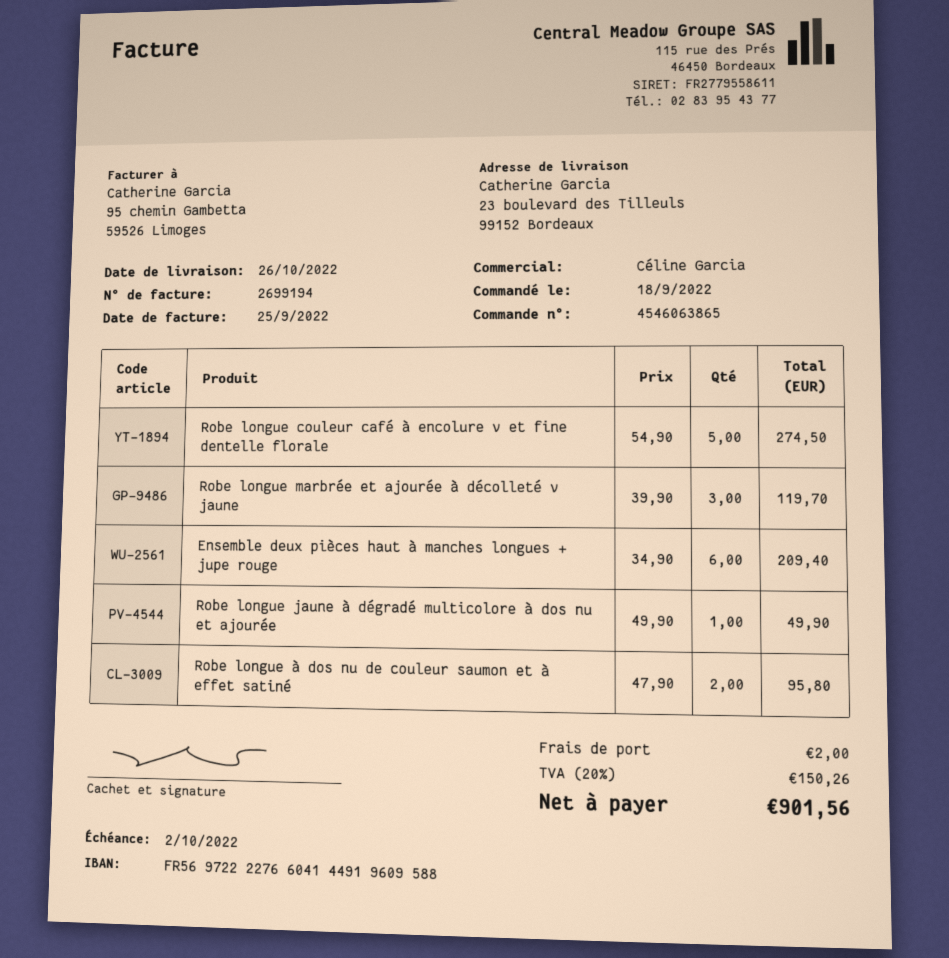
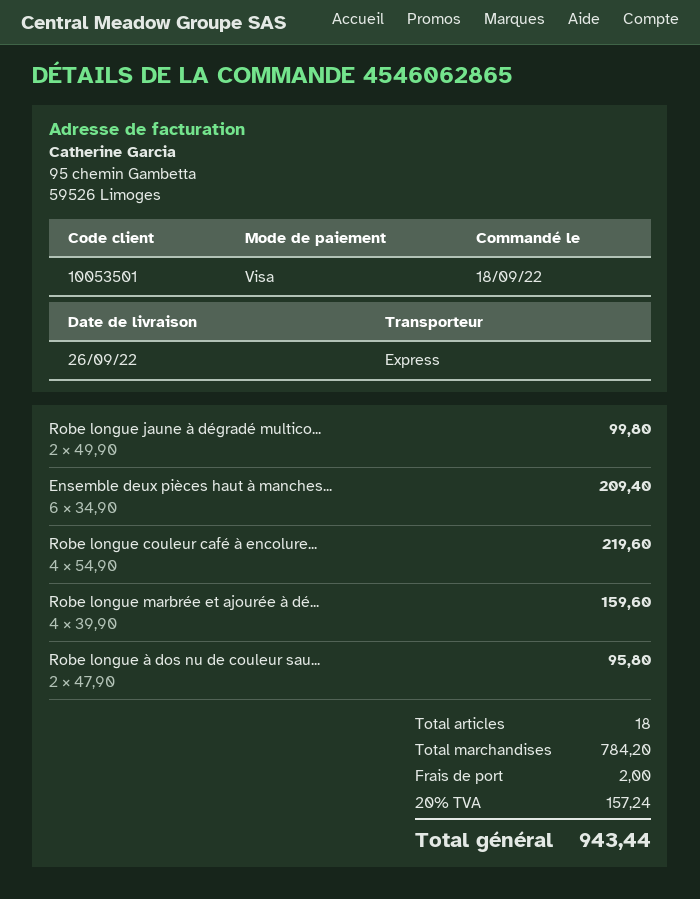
order number: 4546063865 -> 4546062865
delivery date: 2022-10-26 -> 2022-09-26
Robe longue couleur café à encolure v et fine dentelle florale: 5 x 54.90 = 274.50 -> 4 x 54.90 = 219.60
Robe longue marbrée et ajourée à décolleté v jaune: 3 x 39.90 = 119.70 -> 4 x 39.90 = 159.60
Robe longue jaune à dégradé multicolore à dos nu et ajourée: 1 x 49.90 = 49.90 -> 2 x 49.90 = 99.80
tax: 20% = 150.26 -> 20% = 157.24
total: 901.56 -> 943.44

